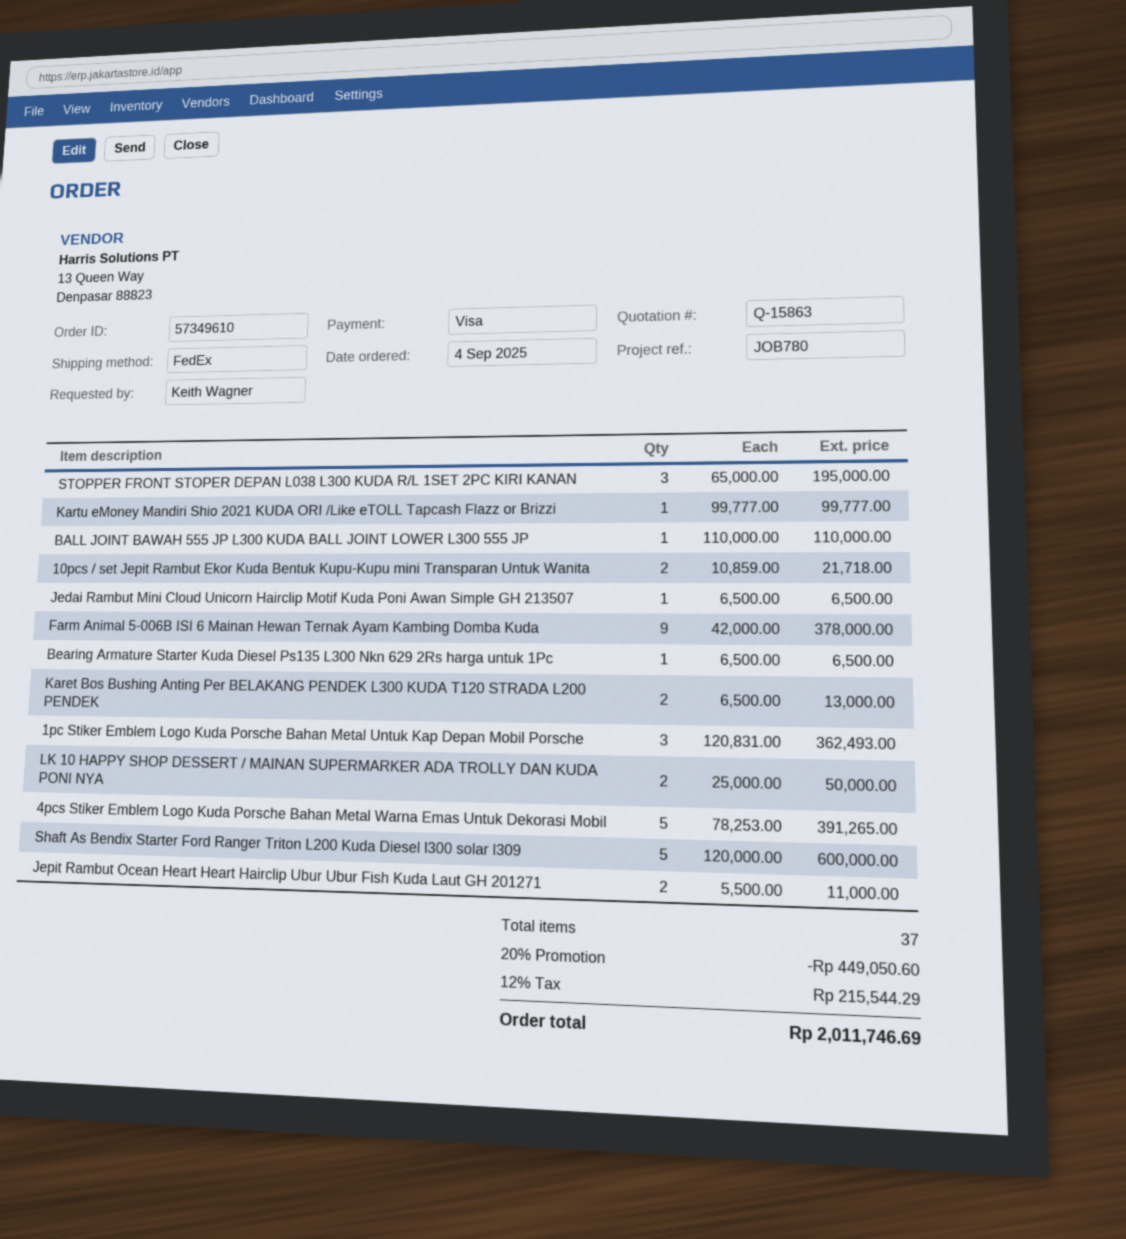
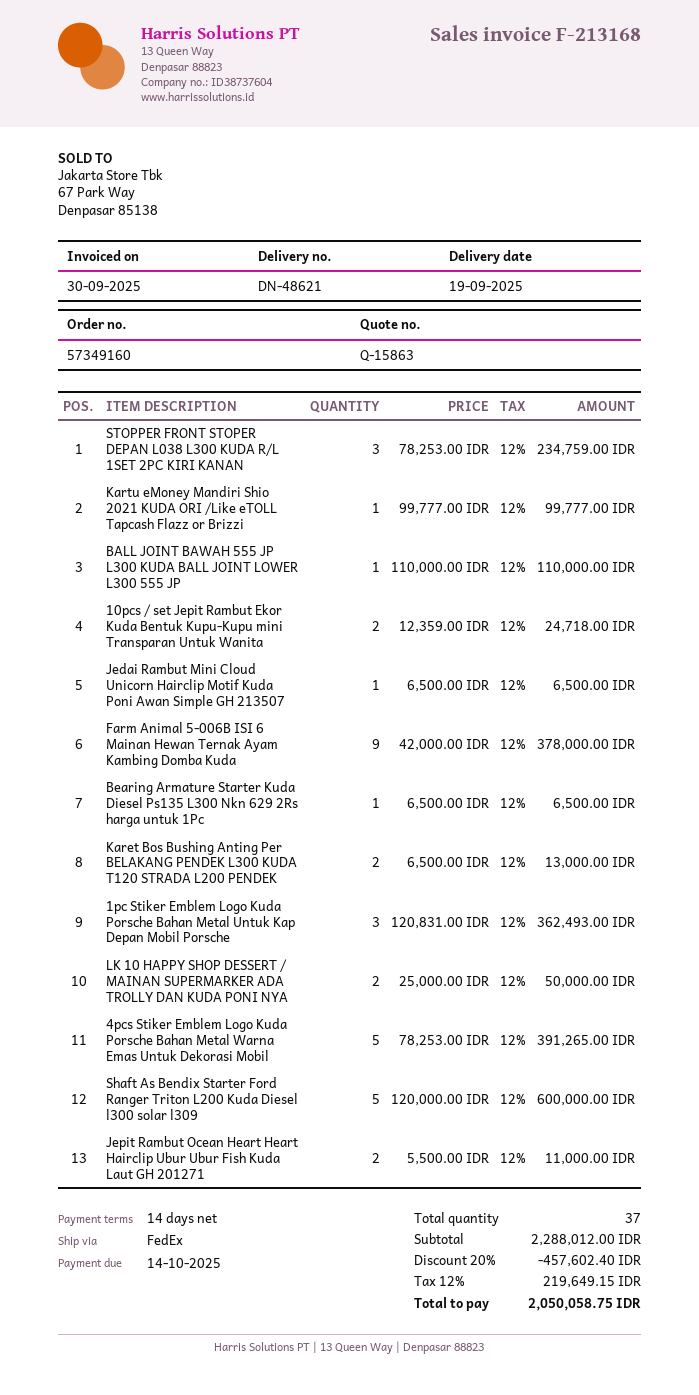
order number: 57349610 -> 57349160
STOPPER FRONT STOPER DEPAN L038 L300 KUDA R/L 1SET 2PC KIRI KANAN: 3 x 65000.00 = 195000.00 -> 3 x 78253.00 = 234759.00
10pcs / set Jepit Rambut Ekor Kuda Bentuk Kupu-Kupu mini Transparan Untuk Wanita: 2 x 10859.00 = 21718.00 -> 2 x 12359.00 = 24718.00
discount: 20% = 449050.60 -> 20% = 457602.40
tax: 12% = 215544.29 -> 12% = 219649.15
total: 2011746.69 -> 2050058.75

